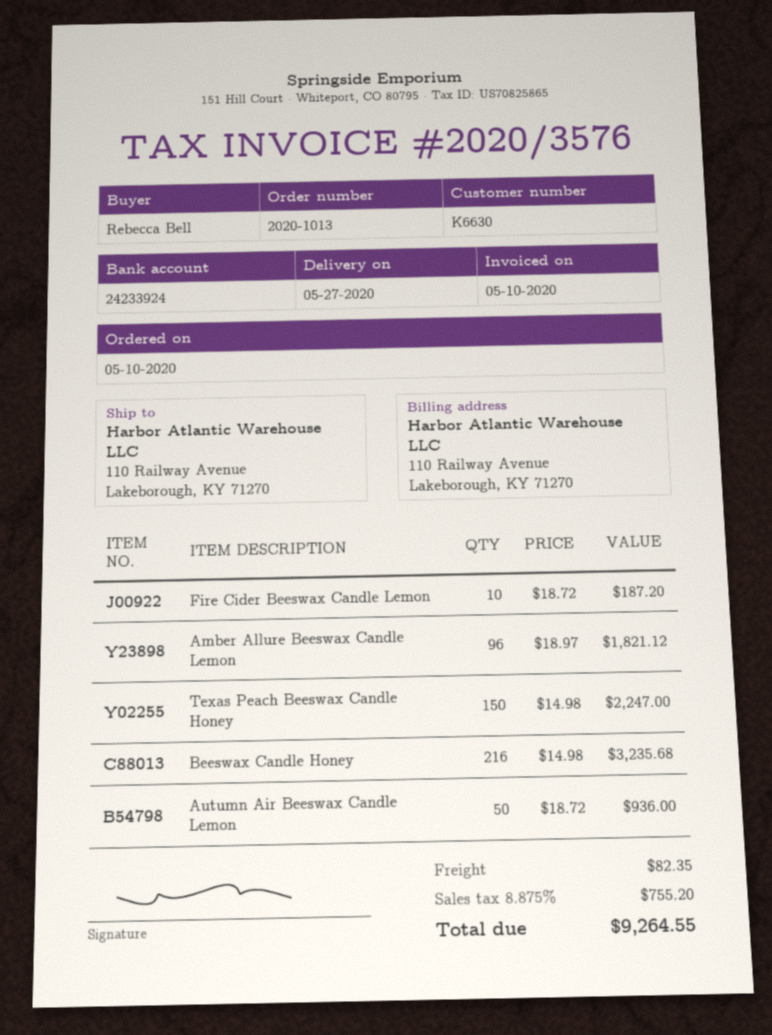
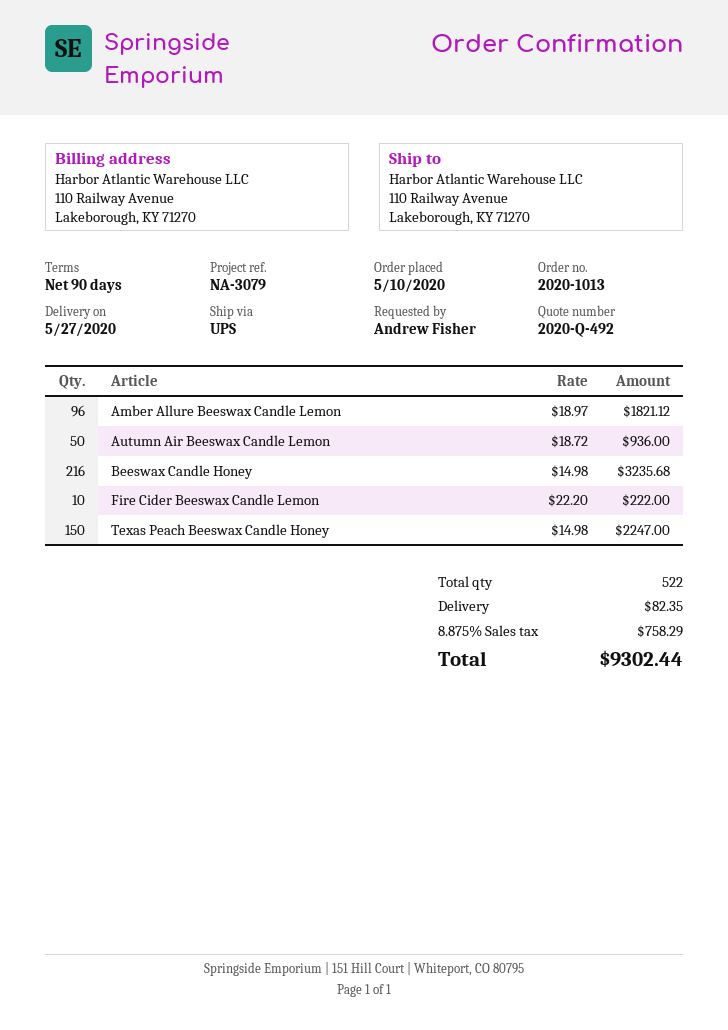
ordered by: Rebecca Bell -> Andrew Fisher
Fire Cider Beeswax Candle Lemon: 10 x 18.72 = 187.20 -> 10 x 22.20 = 222.00
tax: 8.875% = 755.20 -> 8.875% = 758.29
total: 9264.55 -> 9302.44

